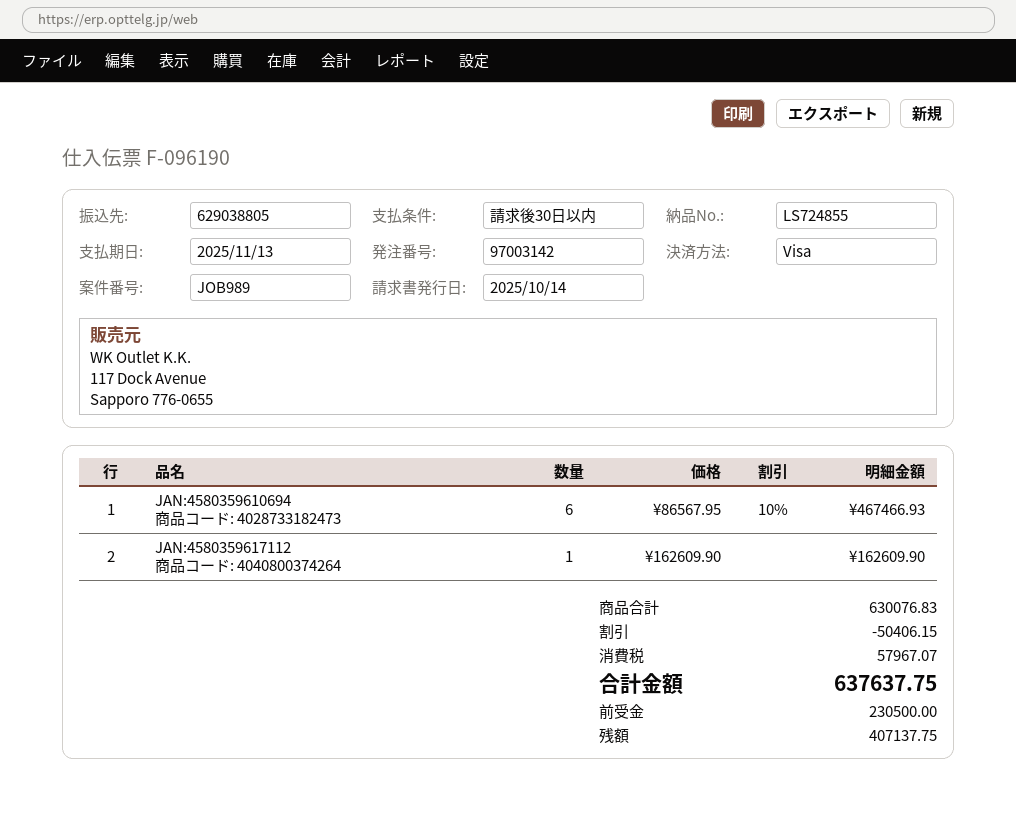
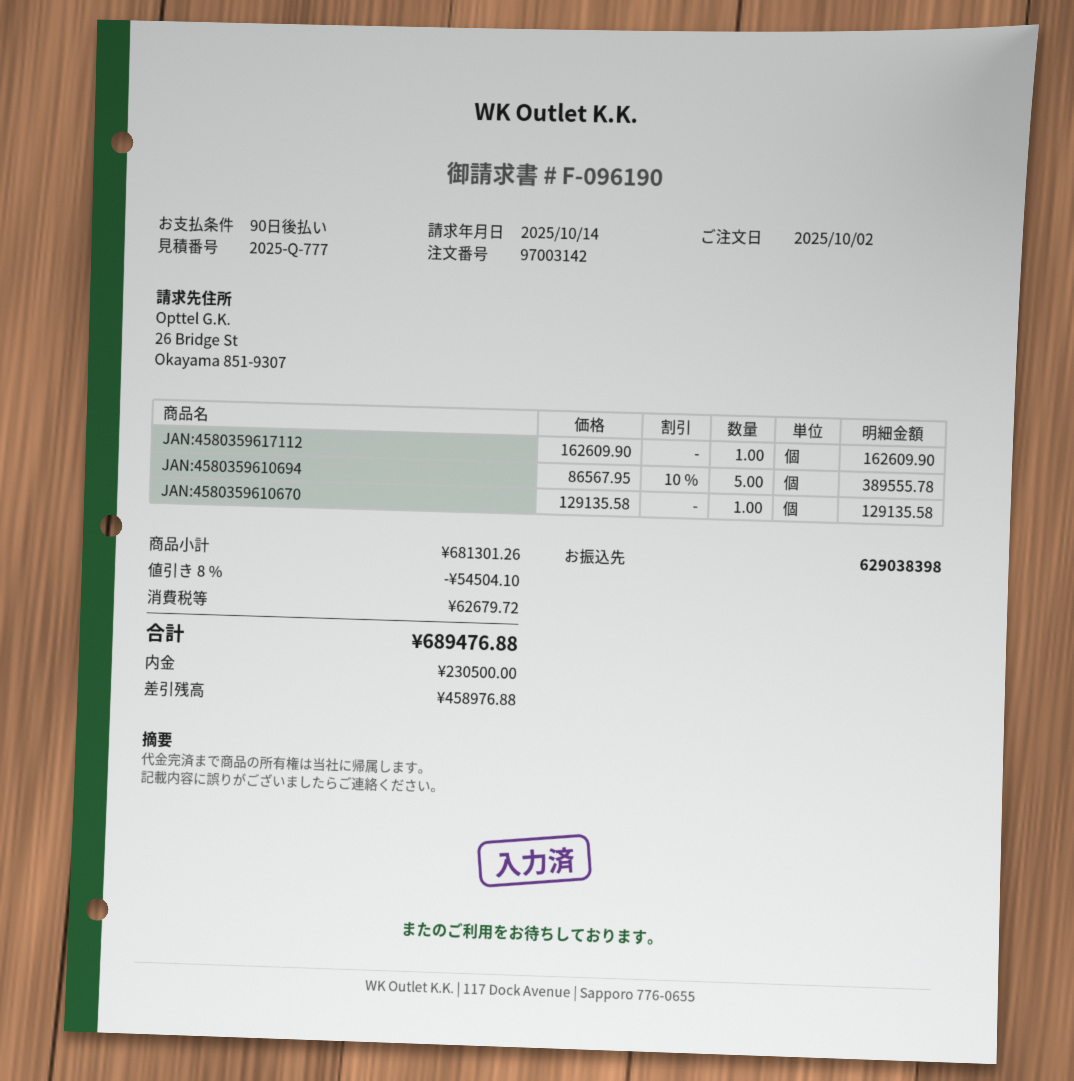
payment terms: 30 days -> 90 days
bank account: 629038805 -> 629038398
JAN:4580359610694: 6 x 86567.95 - 10% = 467466.93 -> 5 x 86567.95 - 10% = 389555.78
JAN:4580359610670: none -> 1 x 129135.58 = 129135.58
subtotal: 630076.83 -> 681301.26
discount: 50406.15 -> 54504.10
tax: 57967.07 -> 62679.72
total: 637637.75 -> 689476.88
balance: 407137.75 -> 458976.88

